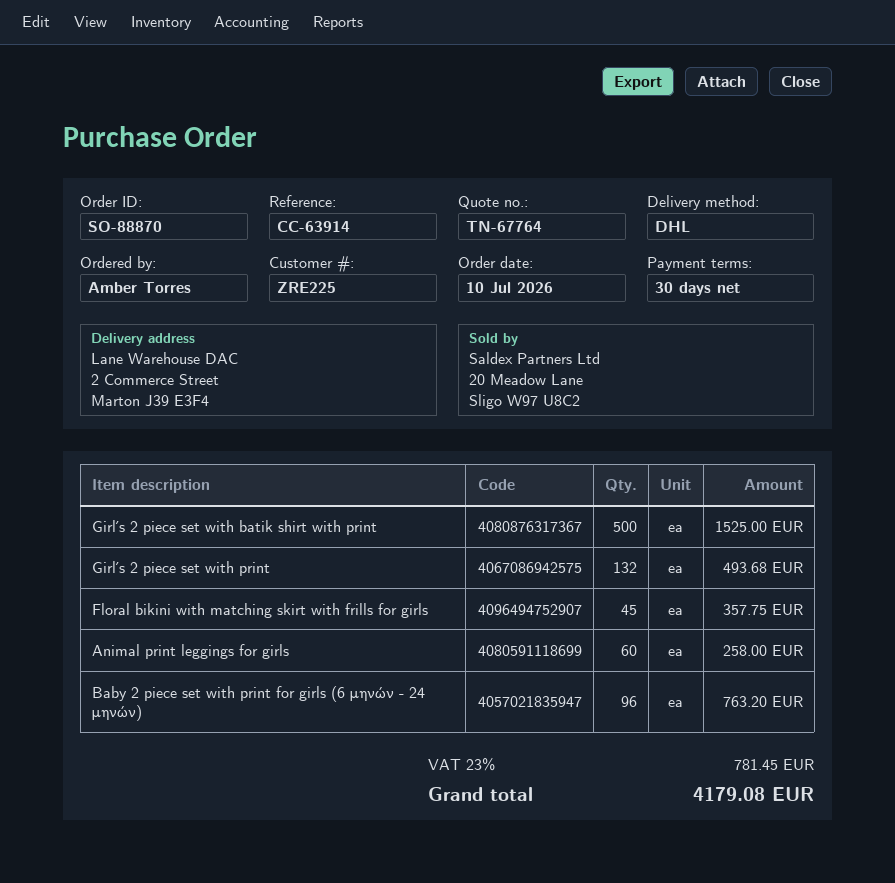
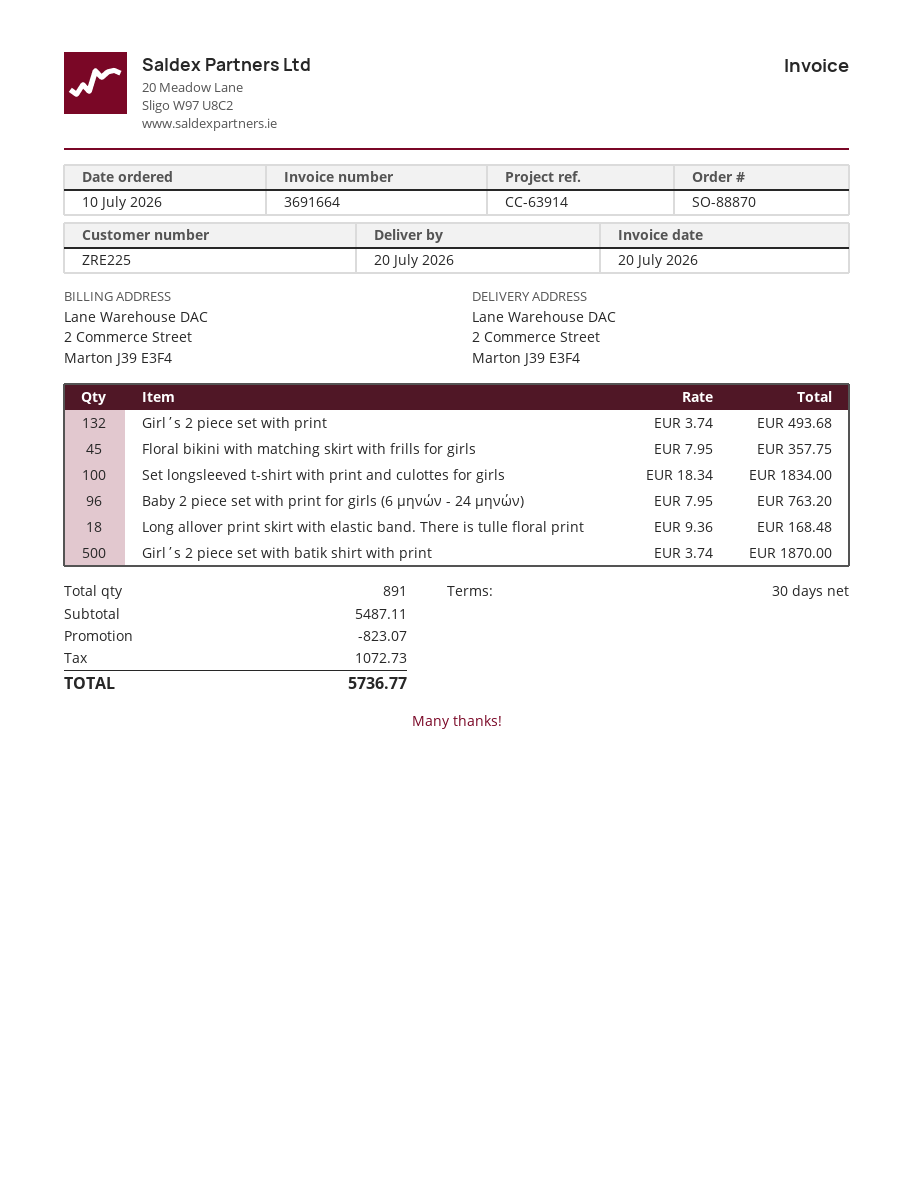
Girl΄s 2 piece set with batik shirt with print: 500 for 1525.00 -> 500 for 1870.00
Animal print leggings for girls: 60 for 258.00 -> none
Set longsleeved t-shirt with print and culottes for girls: none -> 100 for 1834.00
Long allover print skirt with elastic band. There is tulle floral print: none -> 18 for 168.48
discount: none -> 823.07
tax: 781.45 -> 1072.73
total: 4179.08 -> 5736.77

